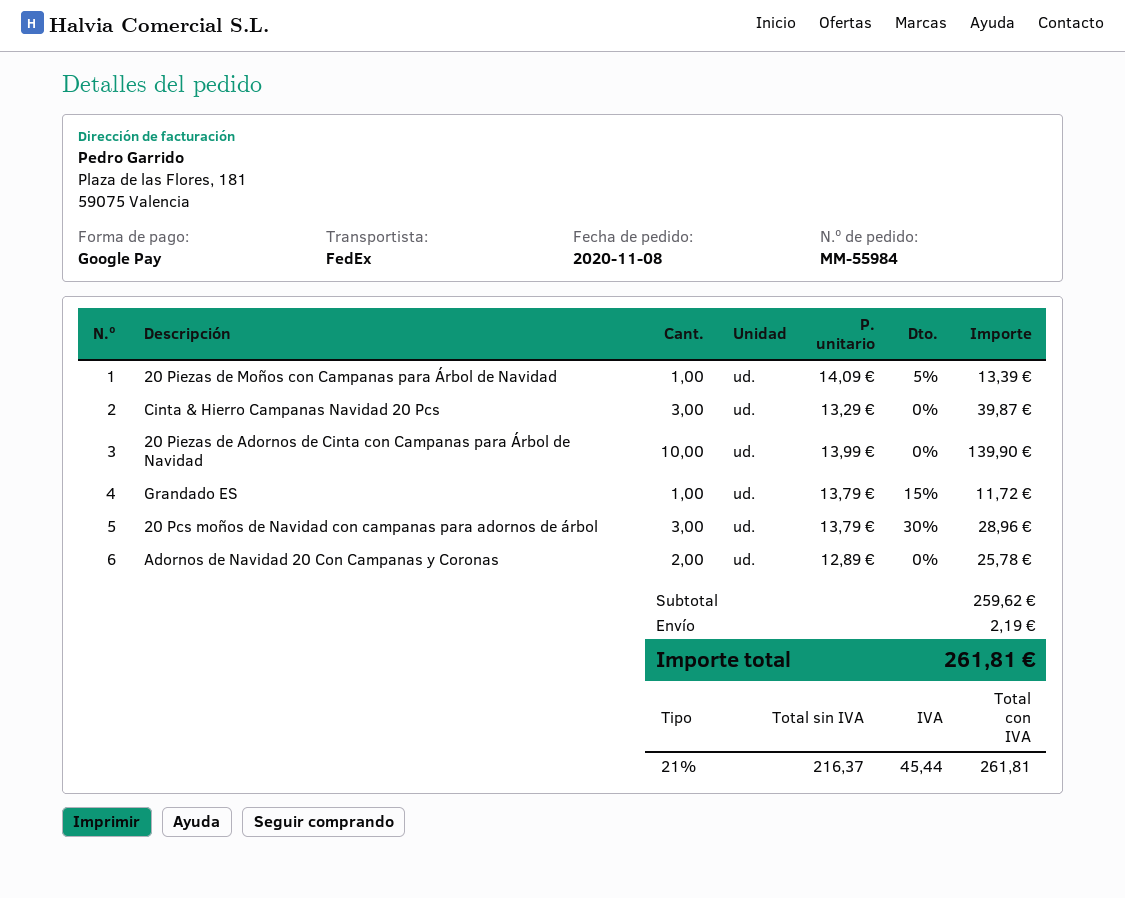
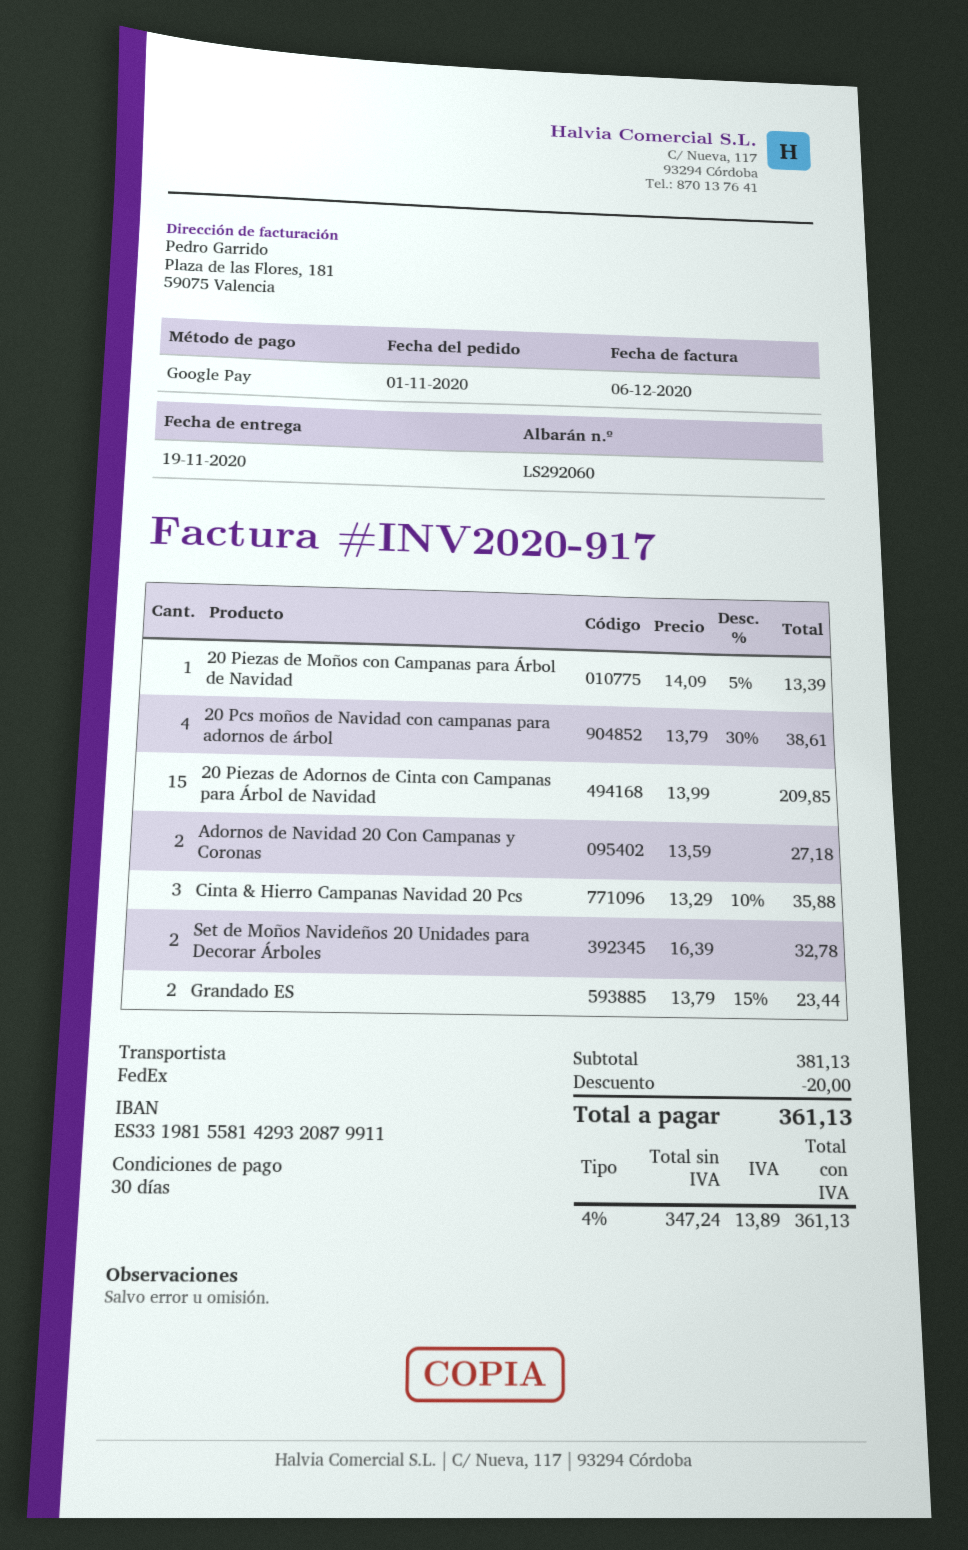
order date: 2020-11-08 -> 2020-11-01
Cinta & Hierro Campanas Navidad 20 Pcs: 3 x 13.29 = 39.87 -> 3 x 13.29 - 10% = 35.88
20 Piezas de Adornos de Cinta con Campanas para Árbol de Navidad: 10 x 13.99 = 139.90 -> 15 x 13.99 = 209.85
Grandado ES: 1 x 13.79 - 15% = 11.72 -> 2 x 13.79 - 15% = 23.44
20 Pcs moños de Navidad con campanas para adornos de árbol: 3 x 13.79 - 30% = 28.96 -> 4 x 13.79 - 30% = 38.61
Adornos de Navidad 20 Con Campanas y Coronas: 2 x 12.89 = 25.78 -> 2 x 13.59 = 27.18
Set de Moños Navideños 20 Unidades para Decorar Árboles: none -> 2 x 16.39 = 32.78
subtotal: 259.62 -> 381.13
discount: none -> 20.00
shipping: 2.19 -> none
net: 216.37 -> 347.24
tax: 21% = 45.44 -> 4% = 13.89
total: 261.81 -> 361.13

